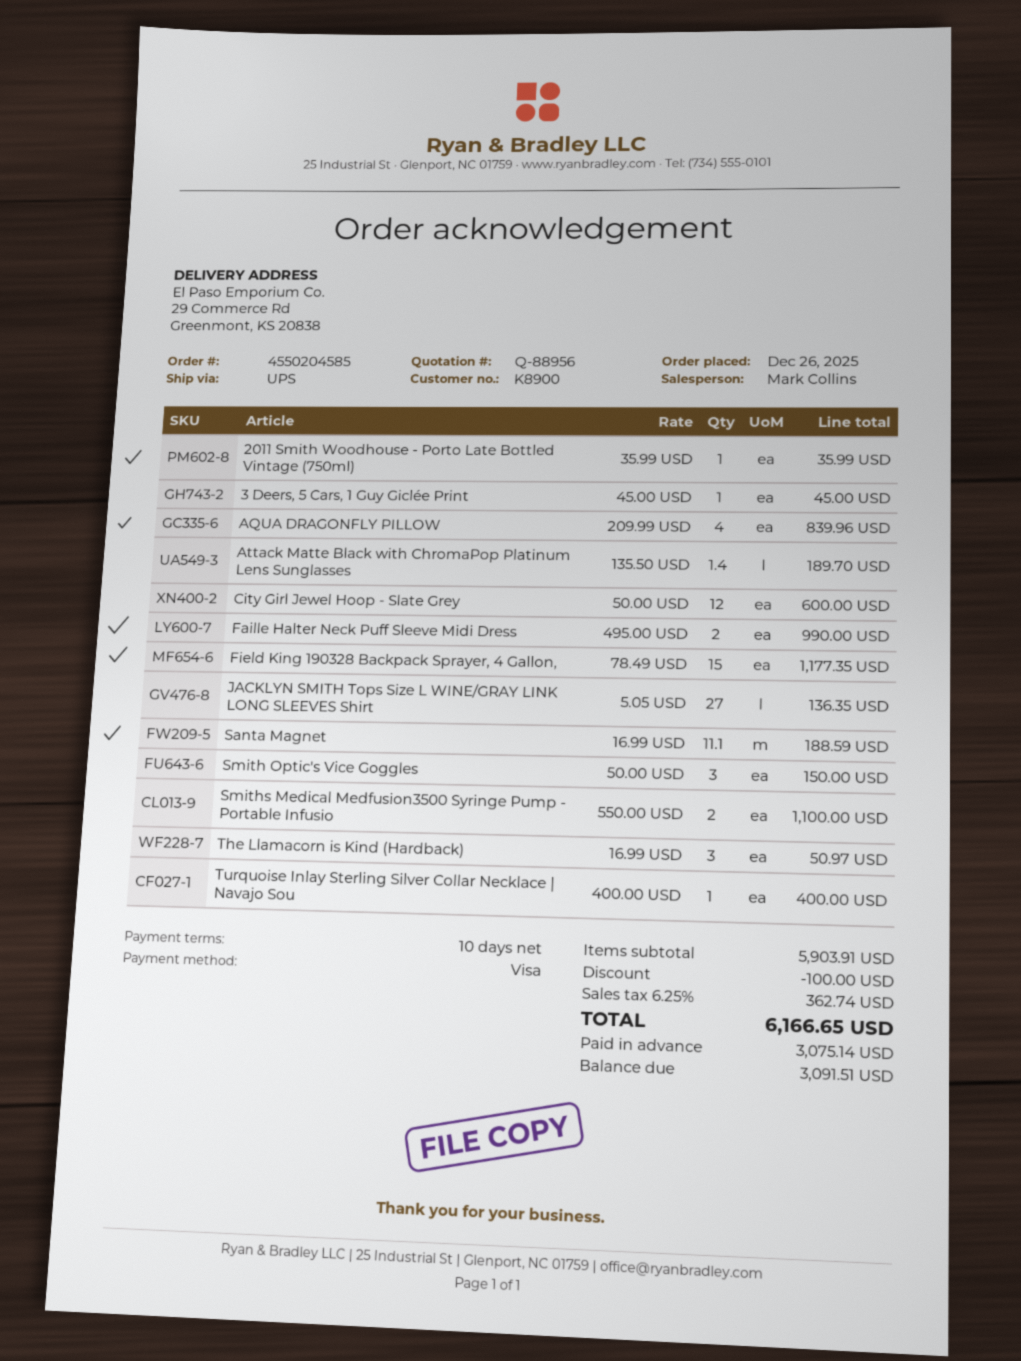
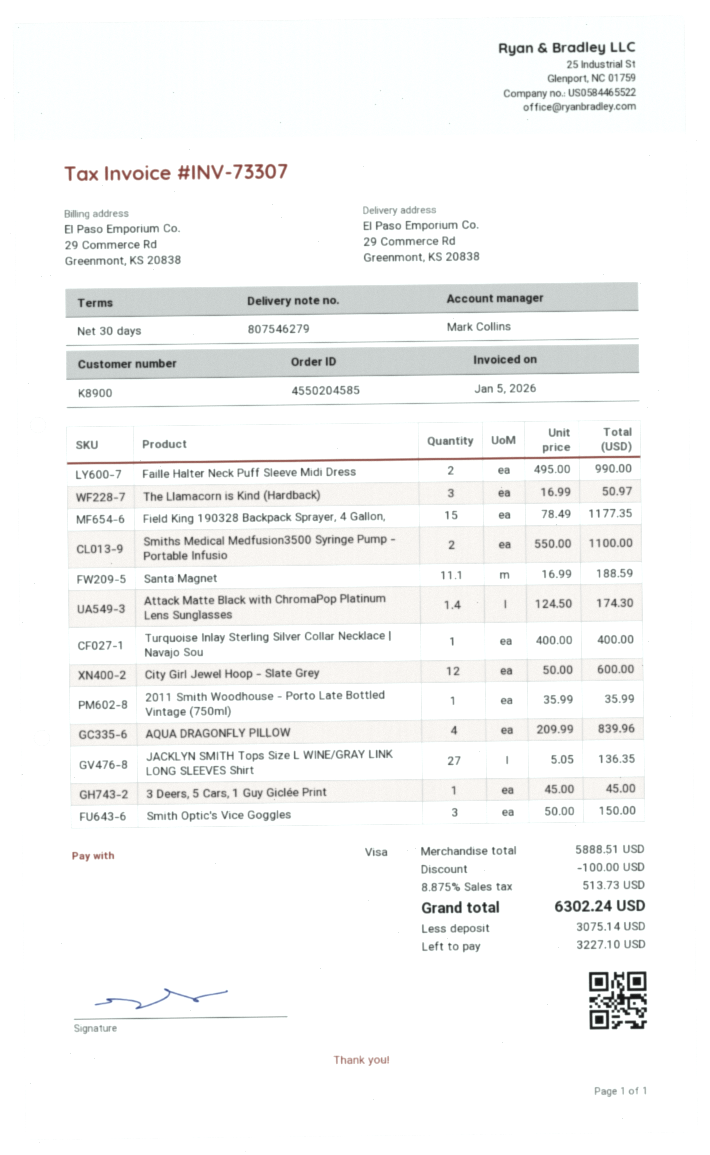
payment terms: 10 days -> 30 days
Attack Matte Black with ChromaPop Platinum Lens Sunglasses: 1.4 x 135.50 = 189.70 -> 1.4 x 124.50 = 174.30
subtotal: 5903.91 -> 5888.51
tax: 6.25% = 362.74 -> 8.875% = 513.73
total: 6166.65 -> 6302.24
balance: 3091.51 -> 3227.10

